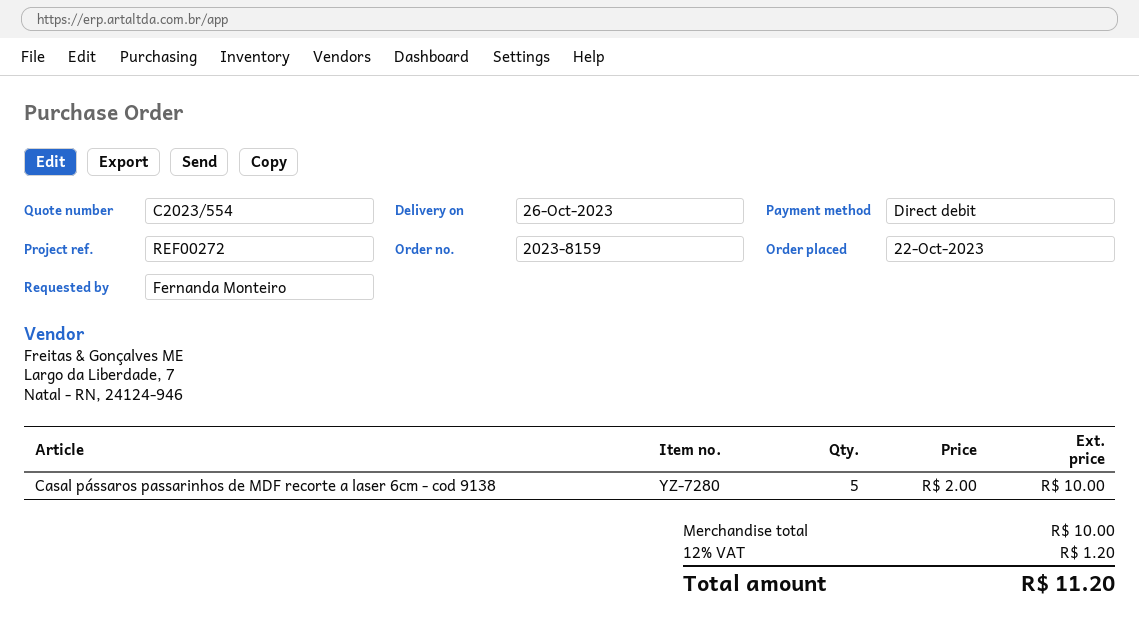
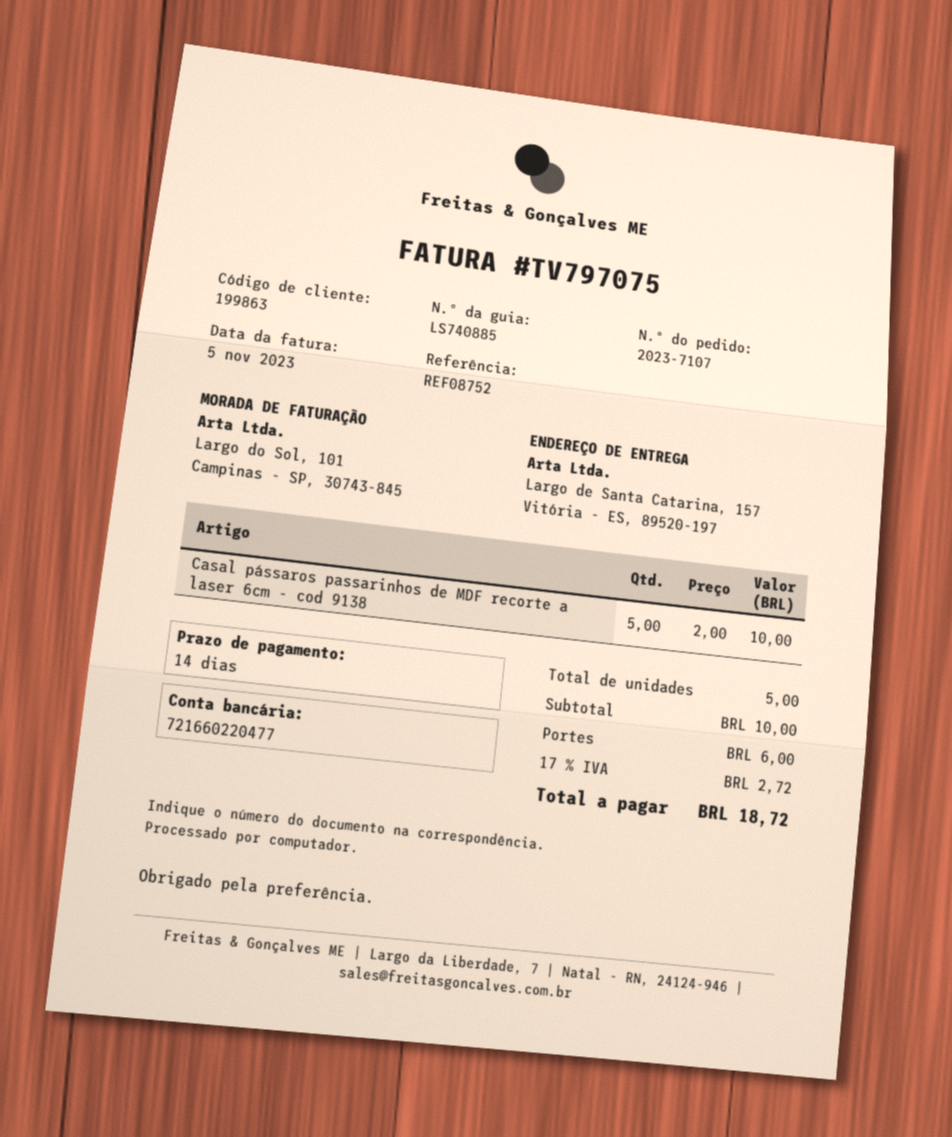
order number: 2023-8159 -> 2023-7107
reference: REF00272 -> REF08752
shipping: none -> 6.00
tax: 12% = 1.20 -> 17% = 2.72
total: 11.20 -> 18.72

